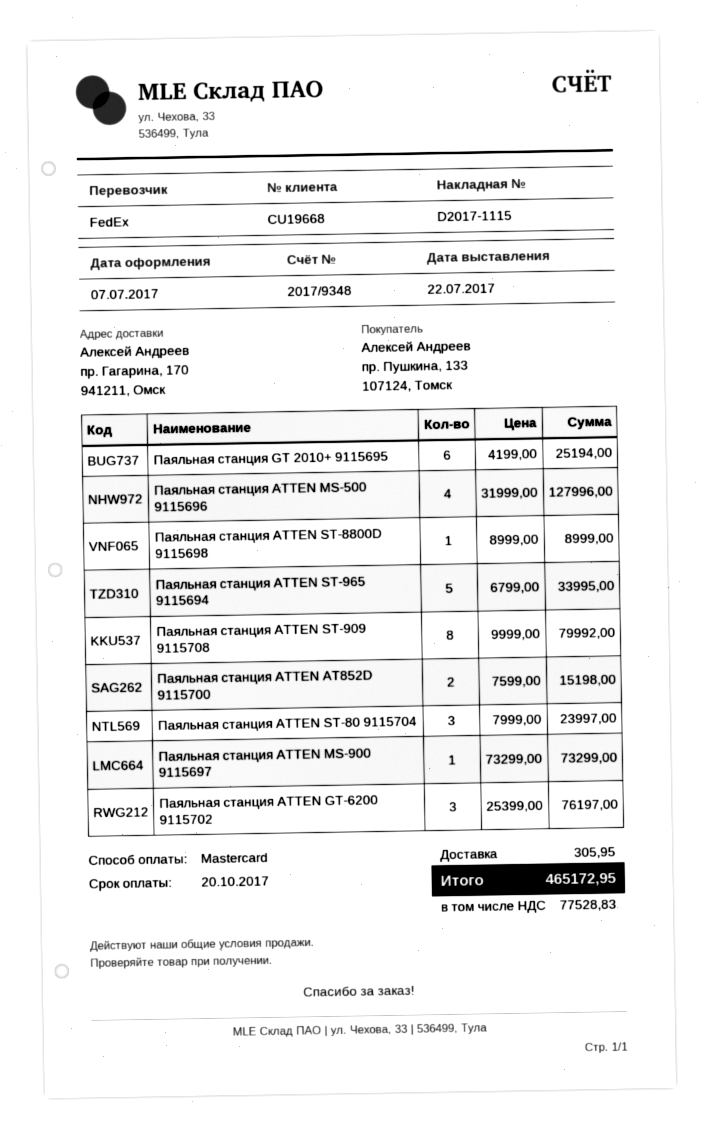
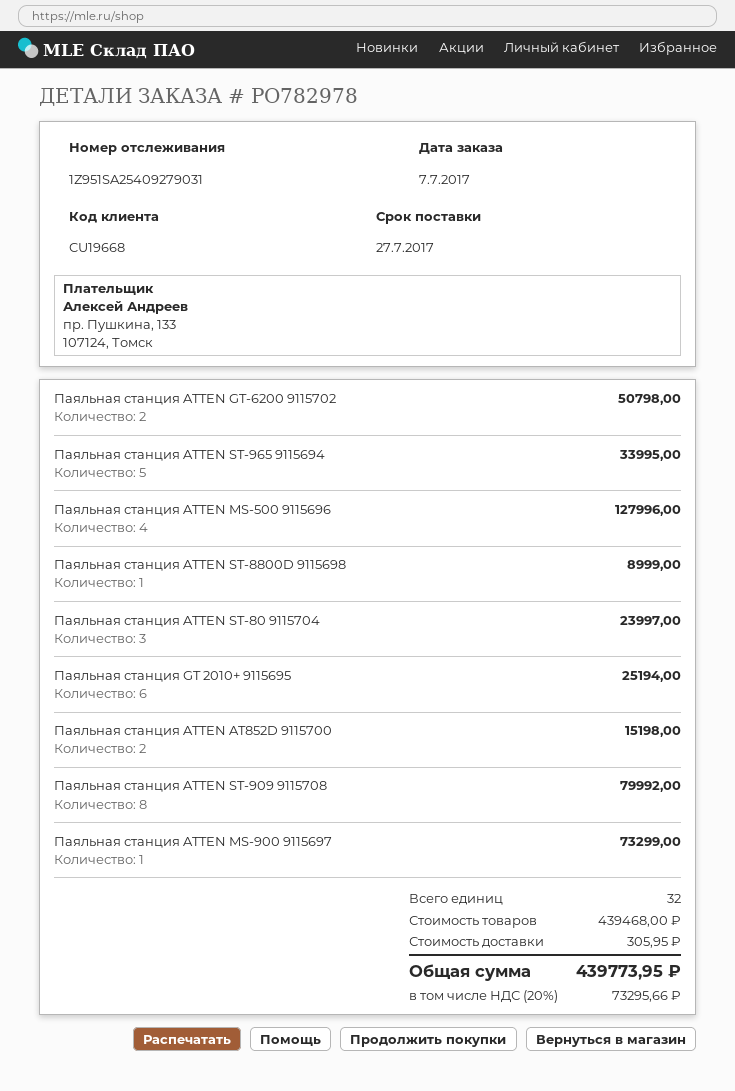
Паяльная станция ATTEN GT-6200 9115702: 3 for 76197.00 -> 2 for 50798.00
tax: 77528.83 -> 73295.66
total: 465172.95 -> 439773.95

